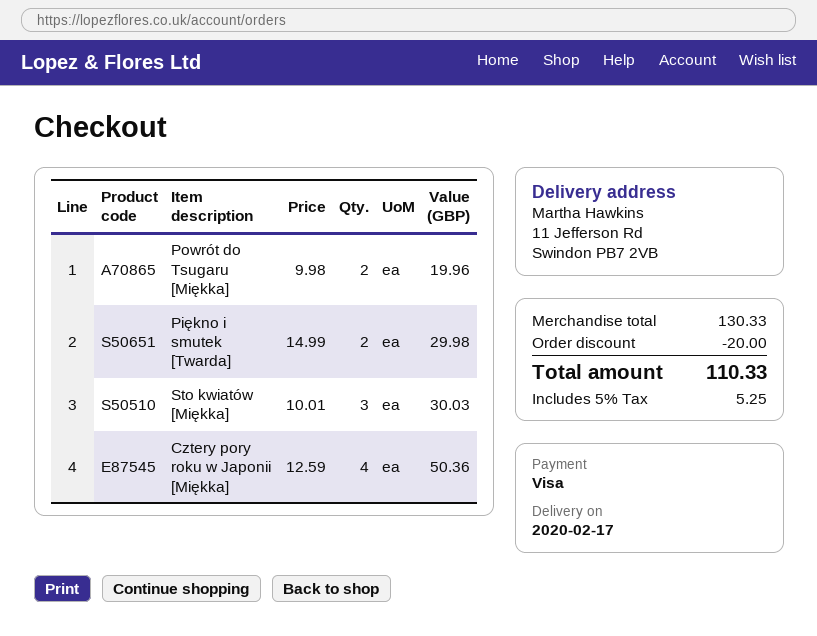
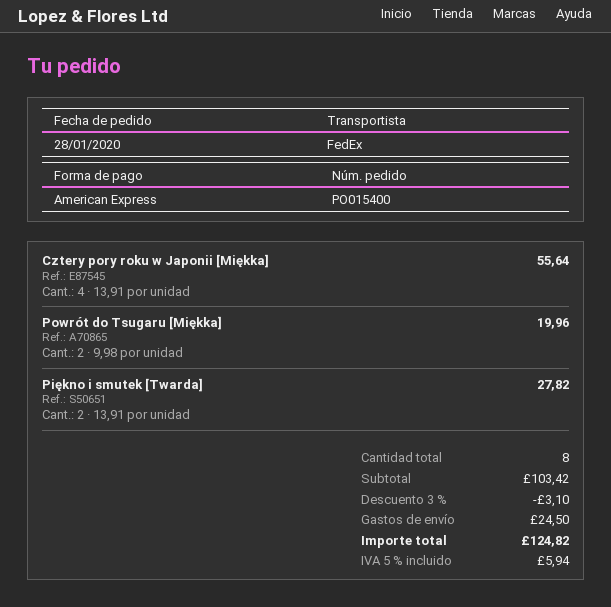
payment method: Visa -> American Express
Piękno i smutek [Twarda]: 2 x 14.99 = 29.98 -> 2 x 13.91 = 27.82
Sto kwiatów [Miękka]: 3 x 10.01 = 30.03 -> none
Cztery pory roku w Japonii [Miękka]: 4 x 12.59 = 50.36 -> 4 x 13.91 = 55.64
subtotal: 130.33 -> 103.42
discount: 20.00 -> 3.10
shipping: none -> 24.50
tax: 5% = 5.25 -> 5% = 5.94
total: 110.33 -> 124.82

